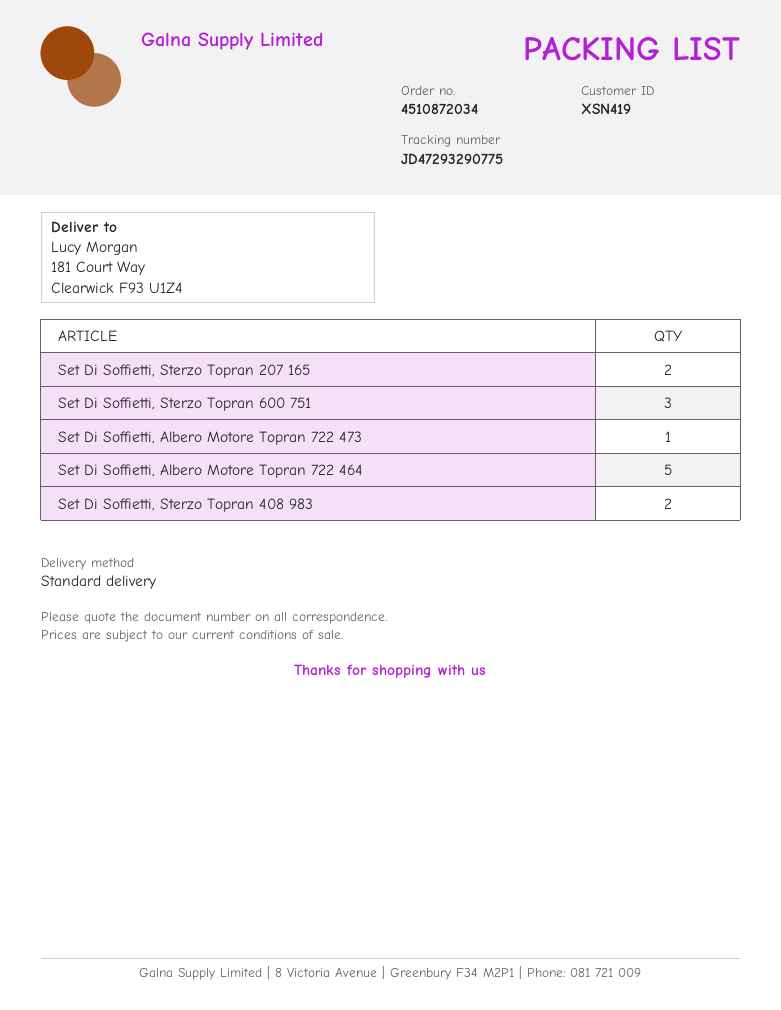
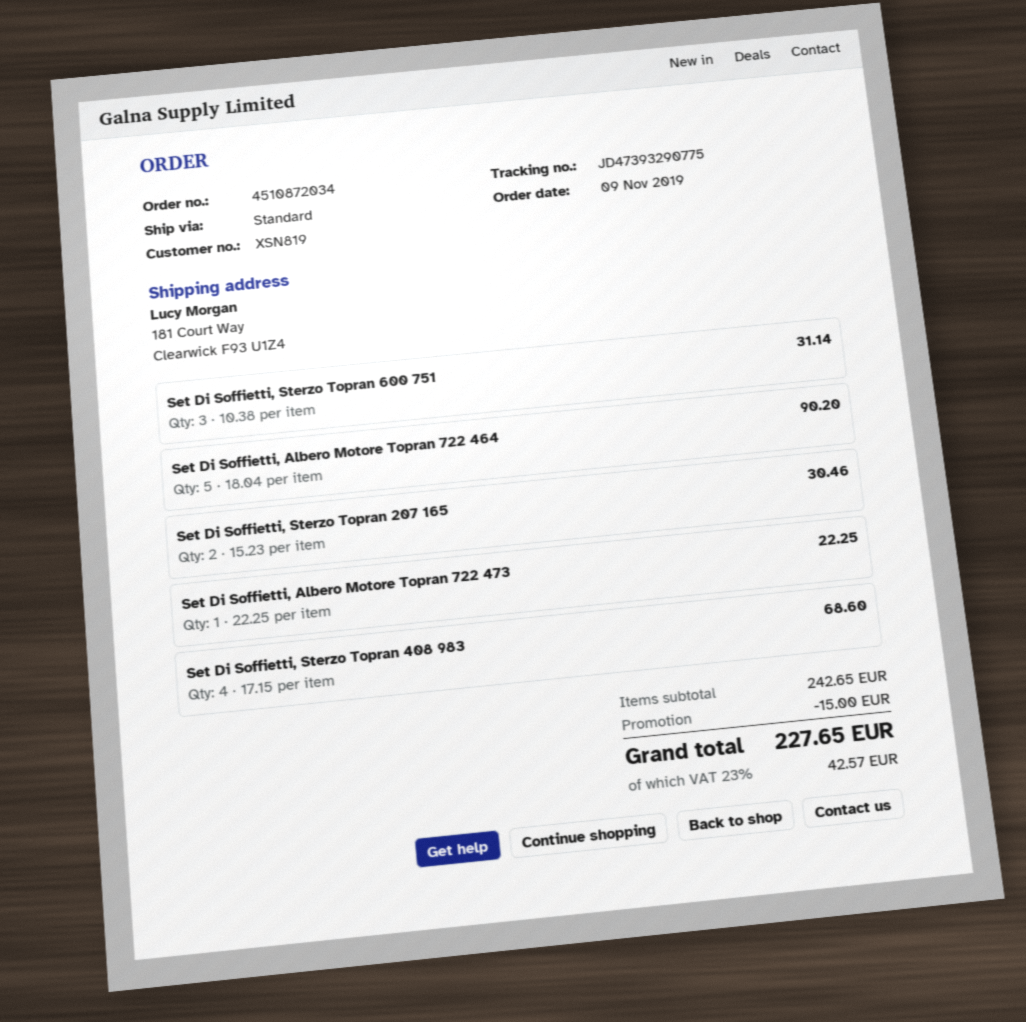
customer number: XSN419 -> XSN819
tracking number: JD47293290775 -> JD47393290775
Set Di Soffietti, Sterzo Topran 408 983: 2 -> 4

